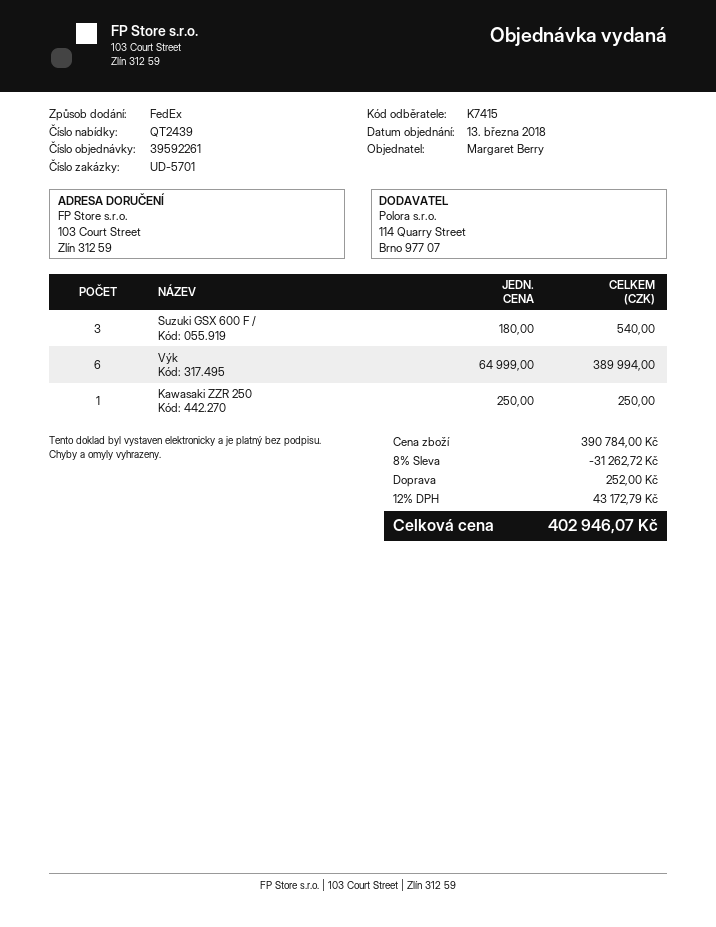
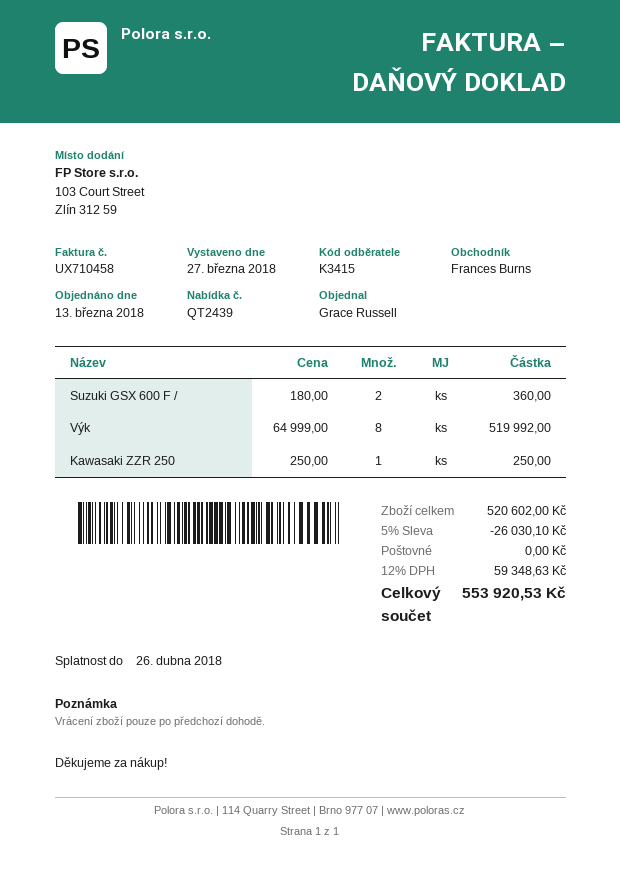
customer number: K7415 -> K3415
ordered by: Margaret Berry -> Grace Russell
Suzuki GSX 600 F /: 3 x 180.00 = 540.00 -> 2 x 180.00 = 360.00
Výk: 6 x 64999.00 = 389994.00 -> 8 x 64999.00 = 519992.00
subtotal: 390784.00 -> 520602.00
discount: 8% = 31262.72 -> 5% = 26030.10
shipping: 252.00 -> 0.00
tax: 12% = 43172.79 -> 12% = 59348.63
total: 402946.07 -> 553920.53

